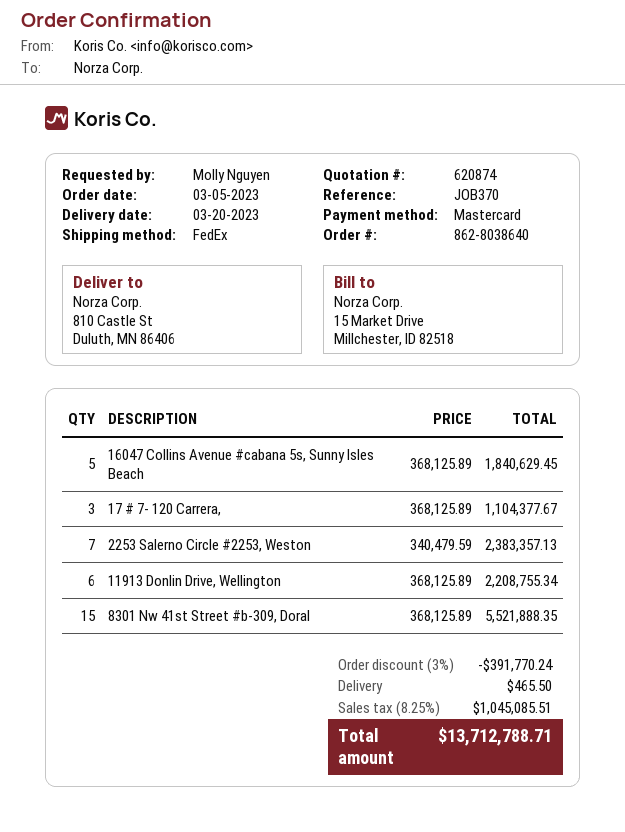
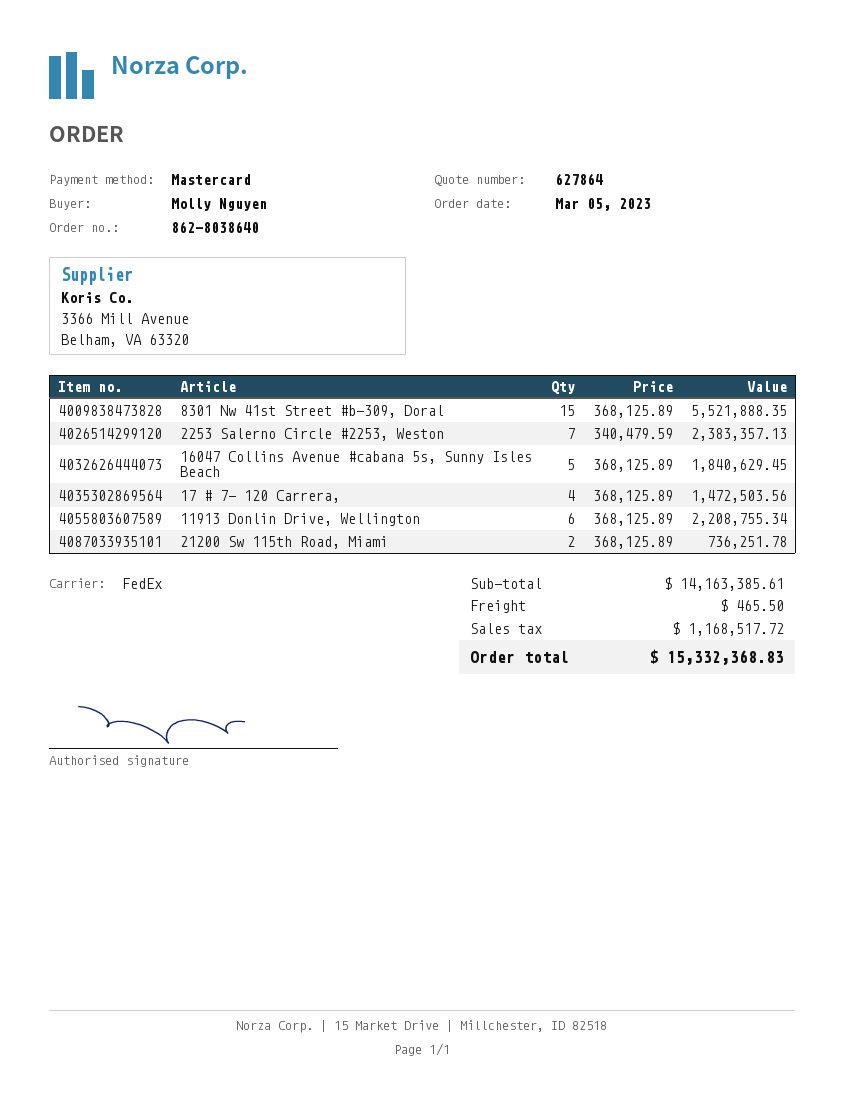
quote number: 620874 -> 627864
17 # 7- 120 Carrera,: 3 x 368125.89 = 1104377.67 -> 4 x 368125.89 = 1472503.56
21200 Sw 115th Road, Miami: none -> 2 x 368125.89 = 736251.78
discount: 3% = 391770.24 -> none
tax: 1045085.51 -> 1168517.72
total: 13712788.71 -> 15332368.83

